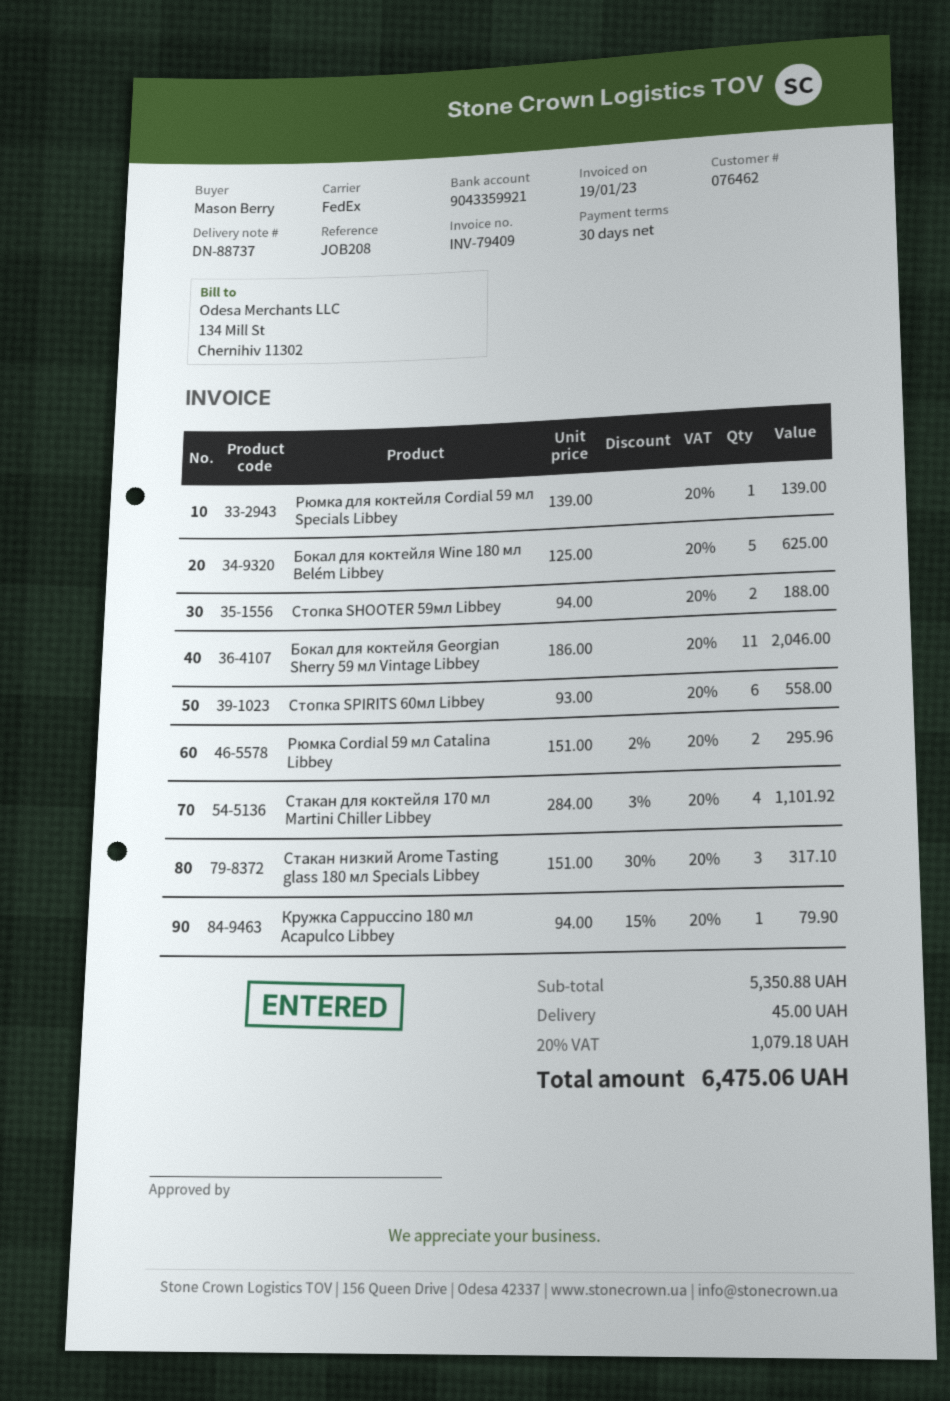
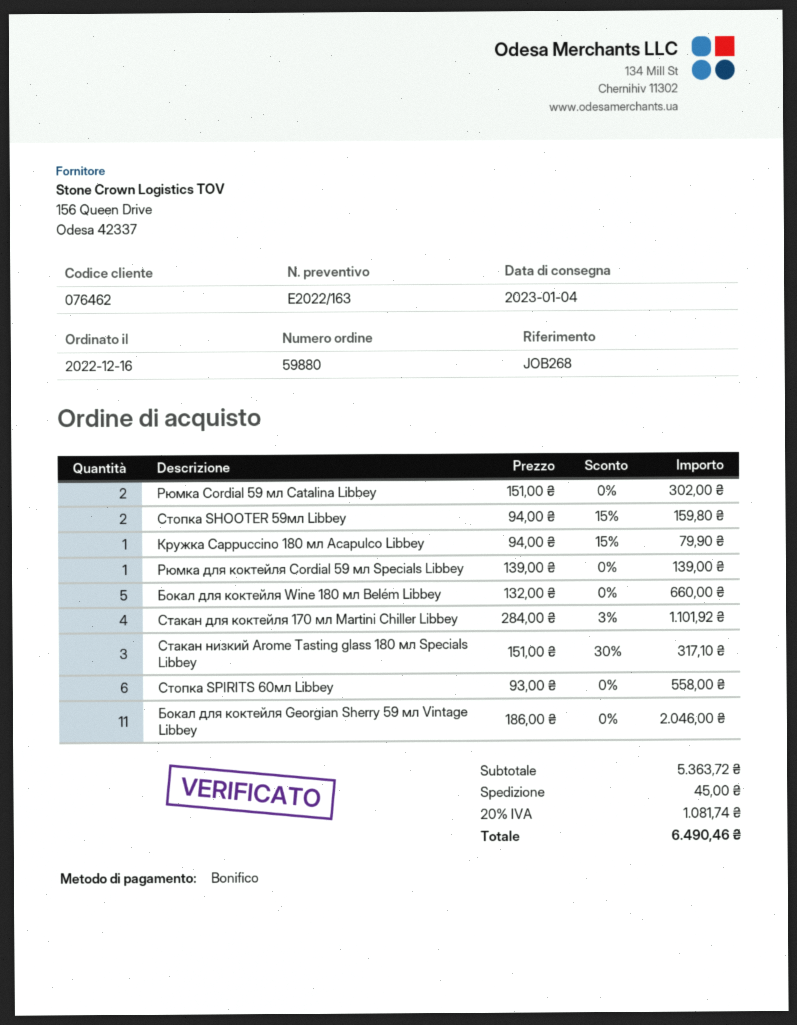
reference: JOB208 -> JOB268
Бокал для коктейля Wine 180 мл Belém Libbey: 5 x 125.00 = 625.00 -> 5 x 132.00 = 660.00
Стопка SHOOTER 59мл Libbey: 2 x 94.00 = 188.00 -> 2 x 94.00 - 15% = 159.80
Рюмка Cordial 59 мл Catalina Libbey: 2 x 151.00 - 2% = 295.96 -> 2 x 151.00 = 302.00
subtotal: 5350.88 -> 5363.72
tax: 20% = 1079.18 -> 20% = 1081.74
total: 6475.06 -> 6490.46

